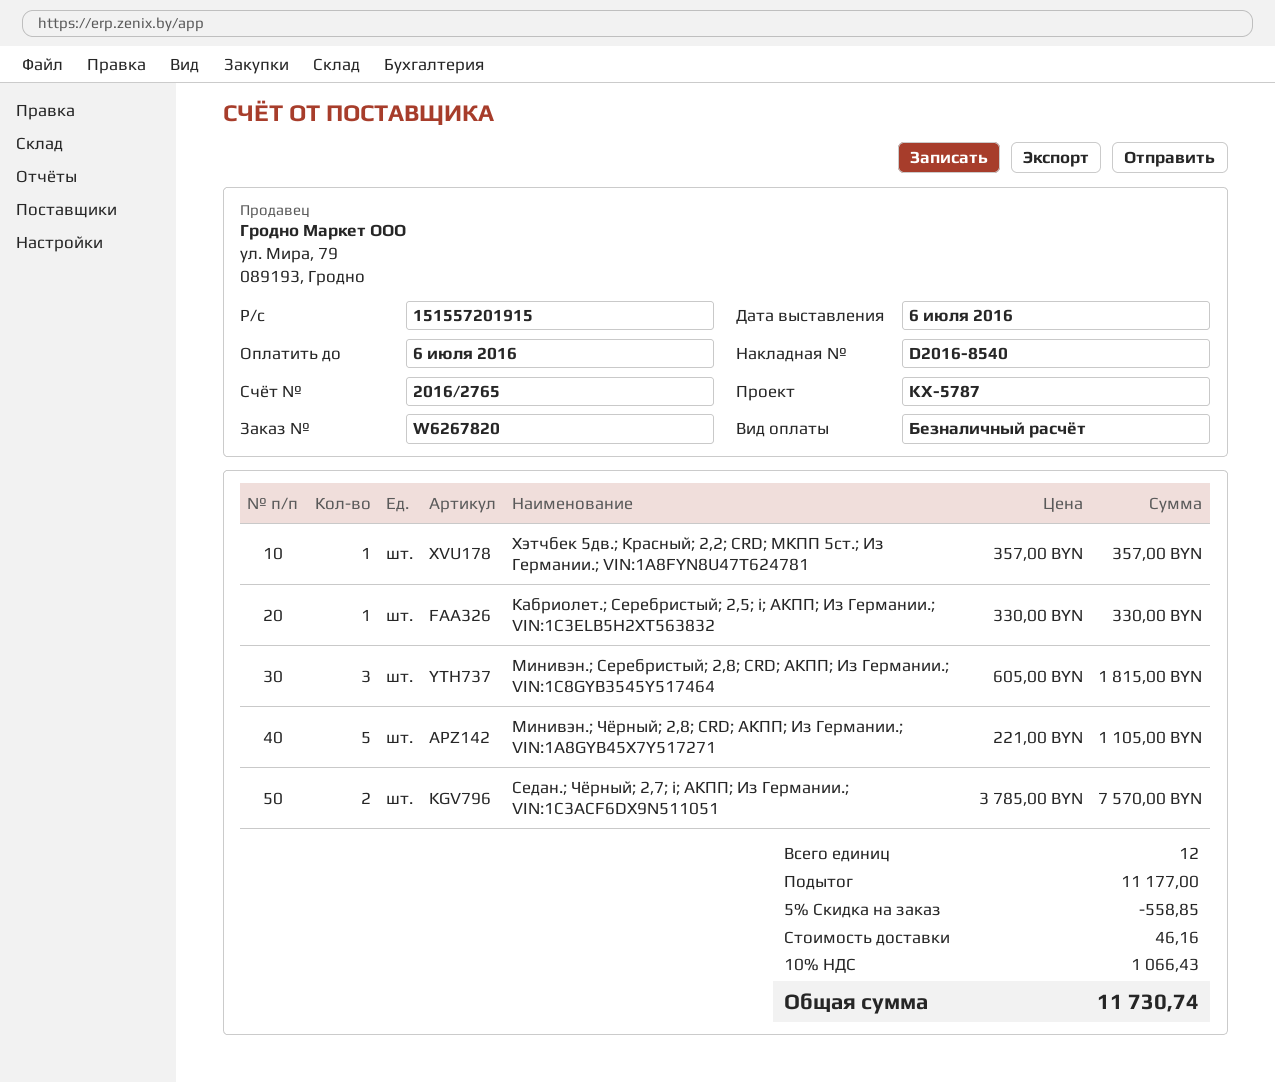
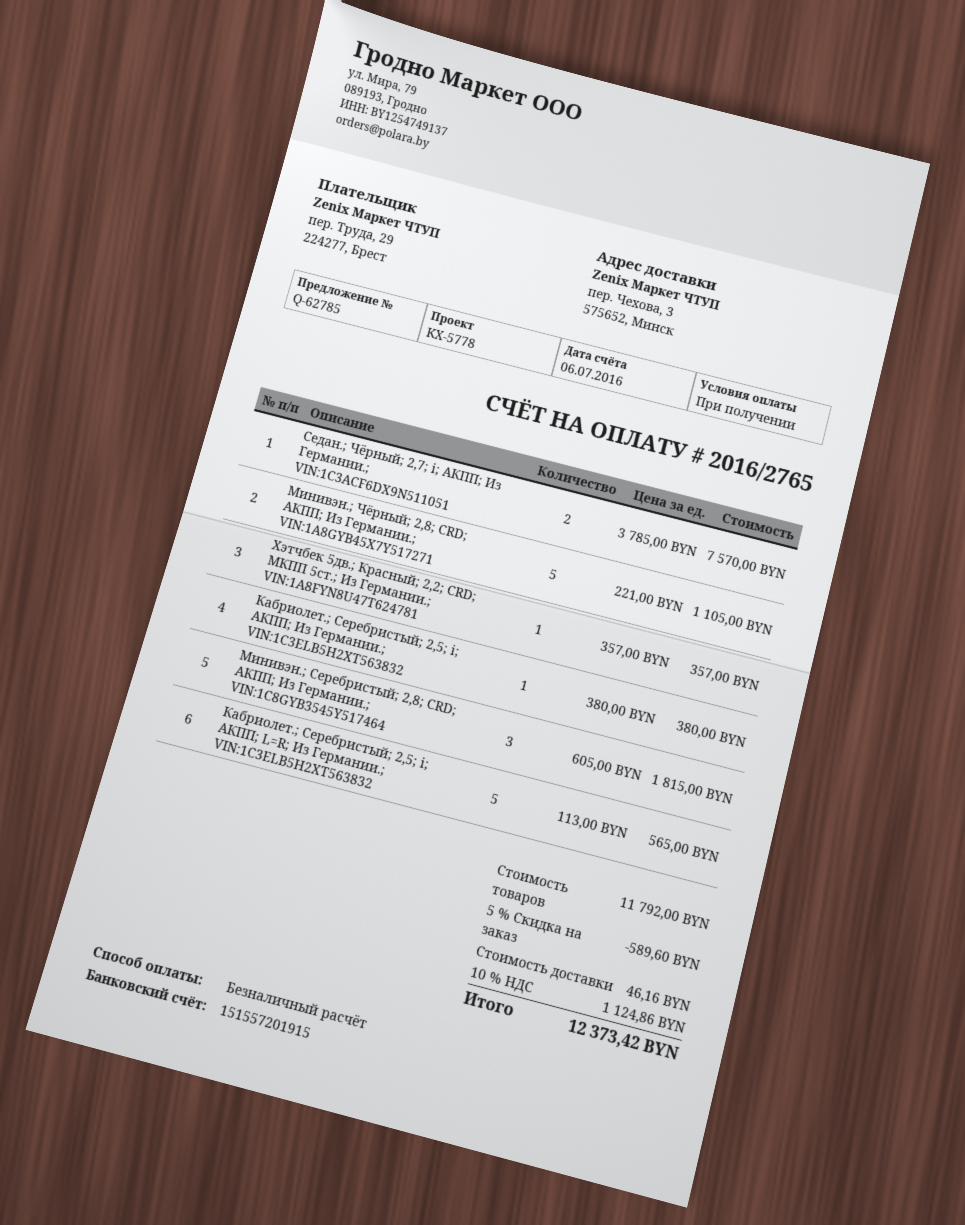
reference: KX-5787 -> KX-5778
Кабриолет.; Серебристый; 2,5; i; АКПП; Из Германии.; VIN:1C3ELB5H2XT563832: 1 x 330.00 = 330.00 -> 1 x 380.00 = 380.00
Кабриолет.; Серебристый; 2,5; i; АКПП; L=R; Из Германии.; VIN:1C3ELB5H2XT563832: none -> 5 x 113.00 = 565.00
subtotal: 11177.00 -> 11792.00
discount: 5% = 558.85 -> 5% = 589.60
tax: 10% = 1066.43 -> 10% = 1124.86
total: 11730.74 -> 12373.42

